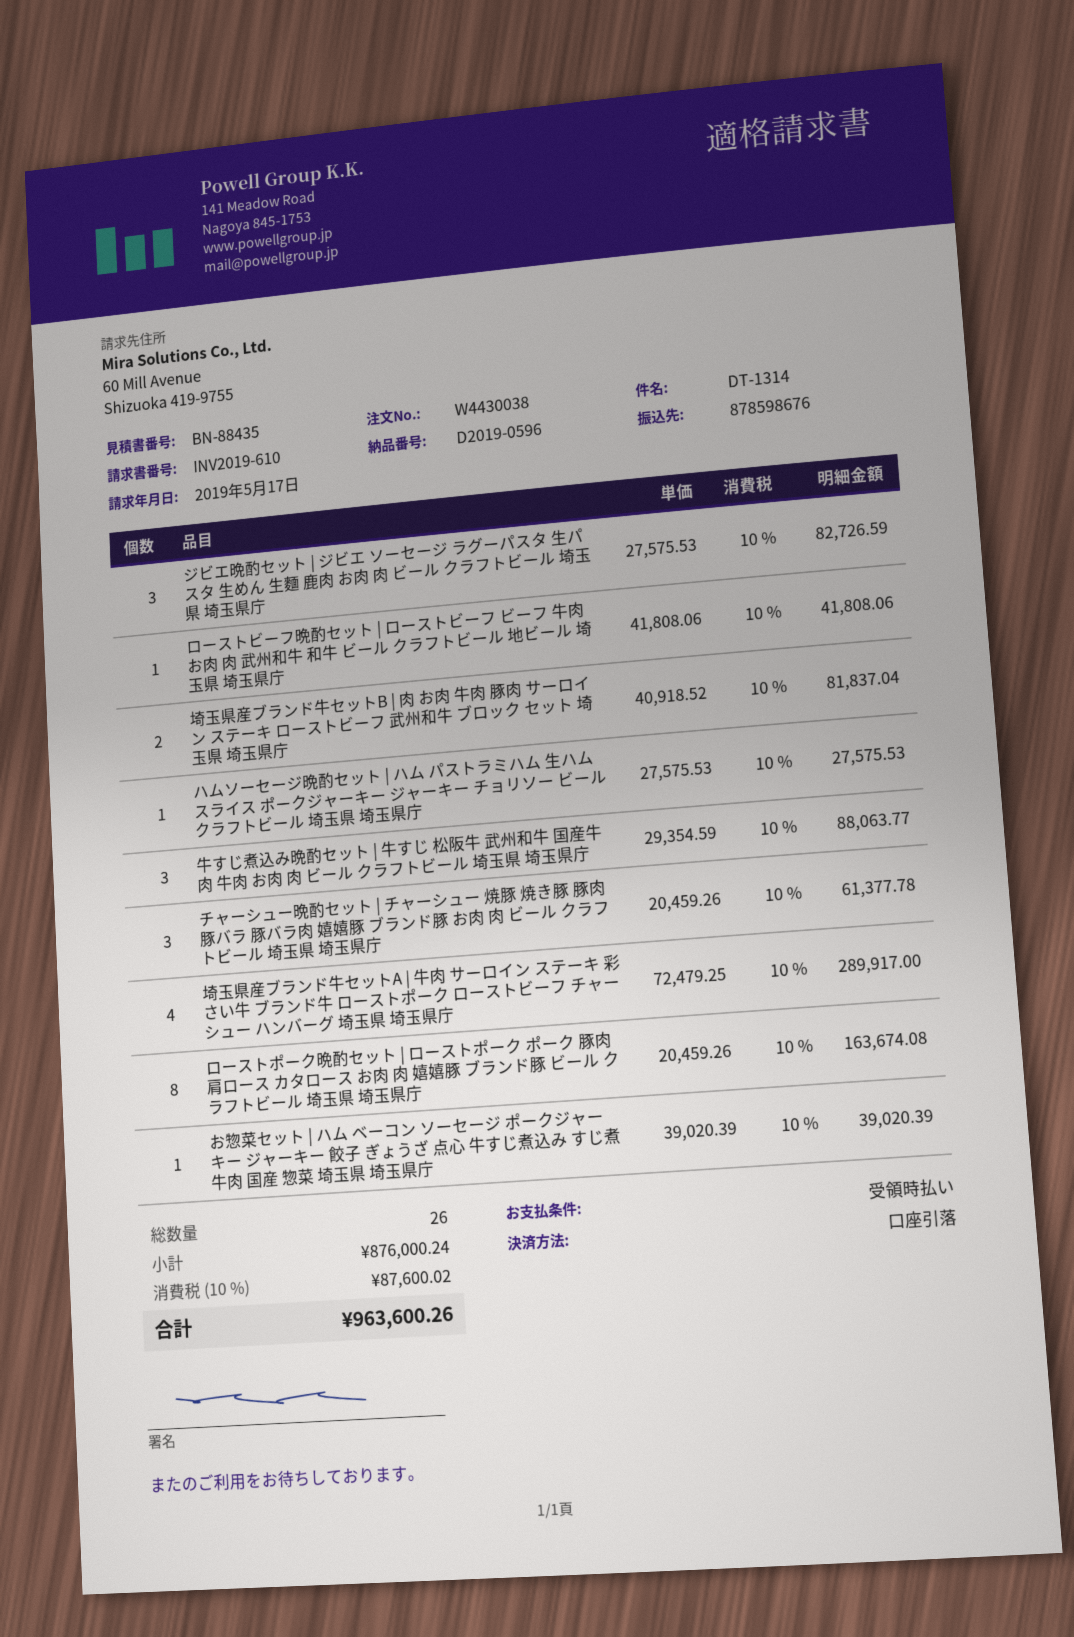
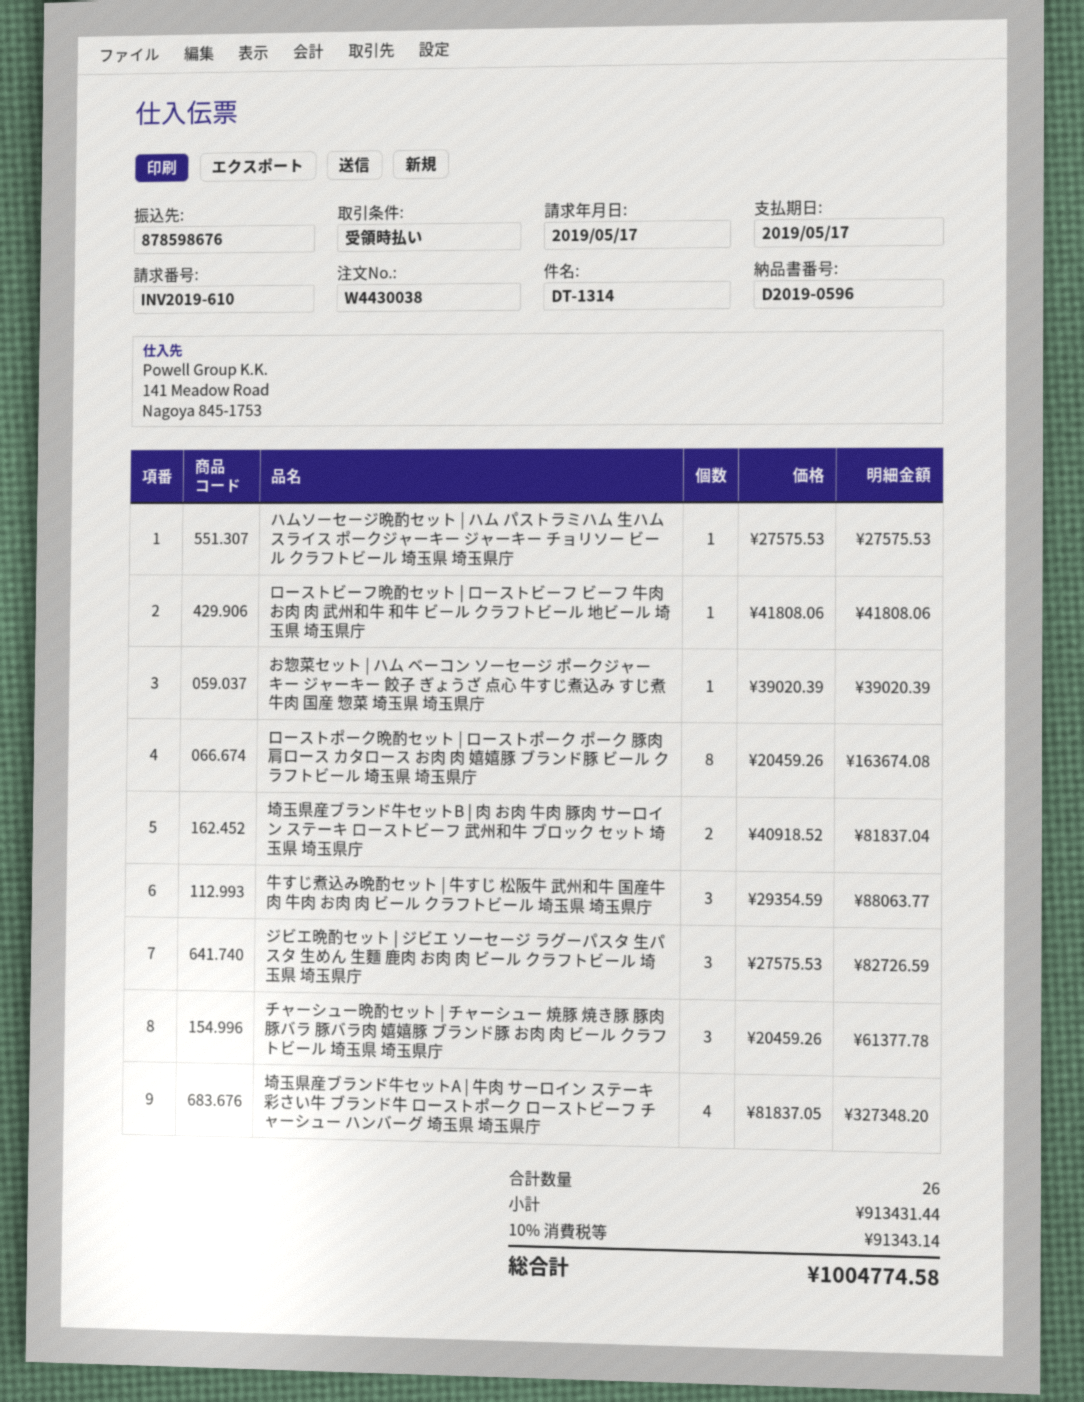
埼玉県産ブランド牛セットA | 牛肉 サーロイン ステーキ 彩さい牛 ブランド牛 ローストポーク ローストビーフ チャーシュー ハンバーグ 埼玉県 埼玉県庁: 4 x 72479.25 = 289917.00 -> 4 x 81837.05 = 327348.20
subtotal: 876000.24 -> 913431.44
tax: 10% = 87600.02 -> 10% = 91343.14
total: 963600.26 -> 1004774.58

